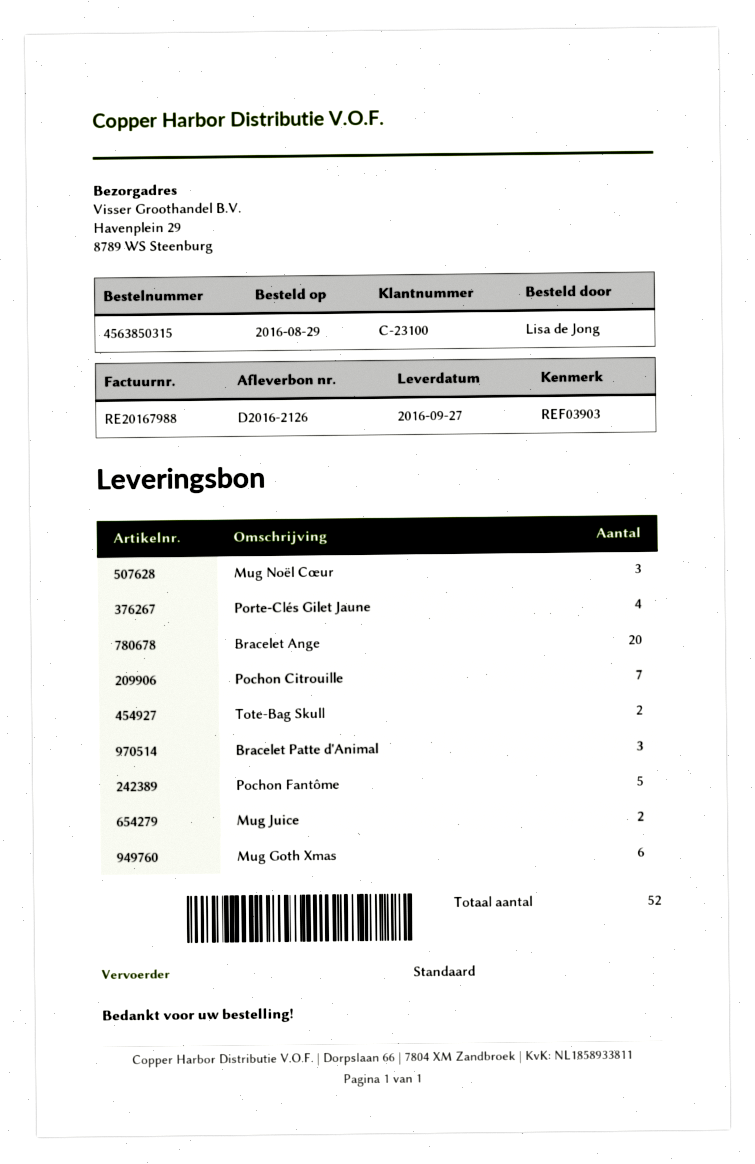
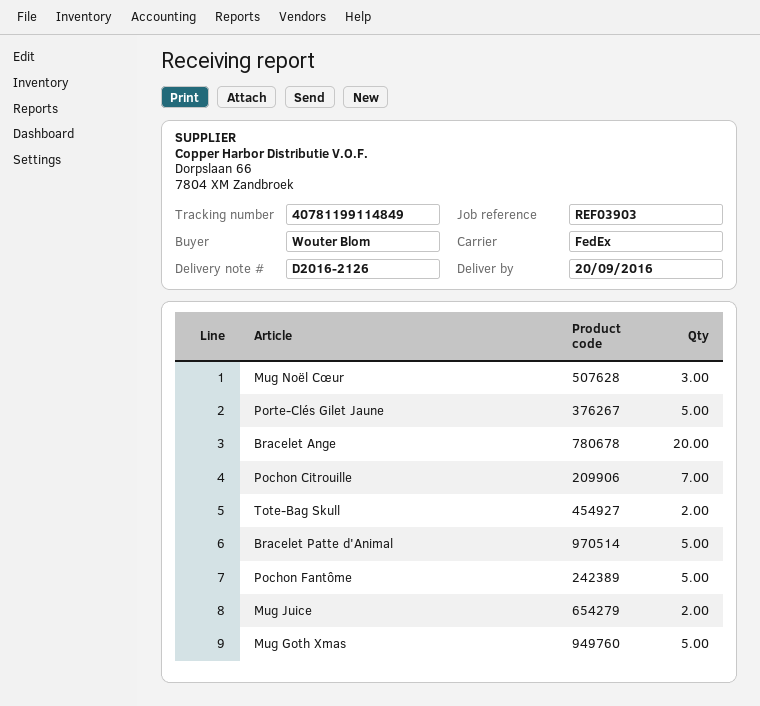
delivery date: 2016-09-27 -> 2016-09-20
ordered by: Lisa de Jong -> Wouter Blom
shipping method: standard -> FedEx
Porte-Clés Gilet Jaune: 4 -> 5
Bracelet Patte d'Animal: 3 -> 5
Mug Goth Xmas: 6 -> 5

